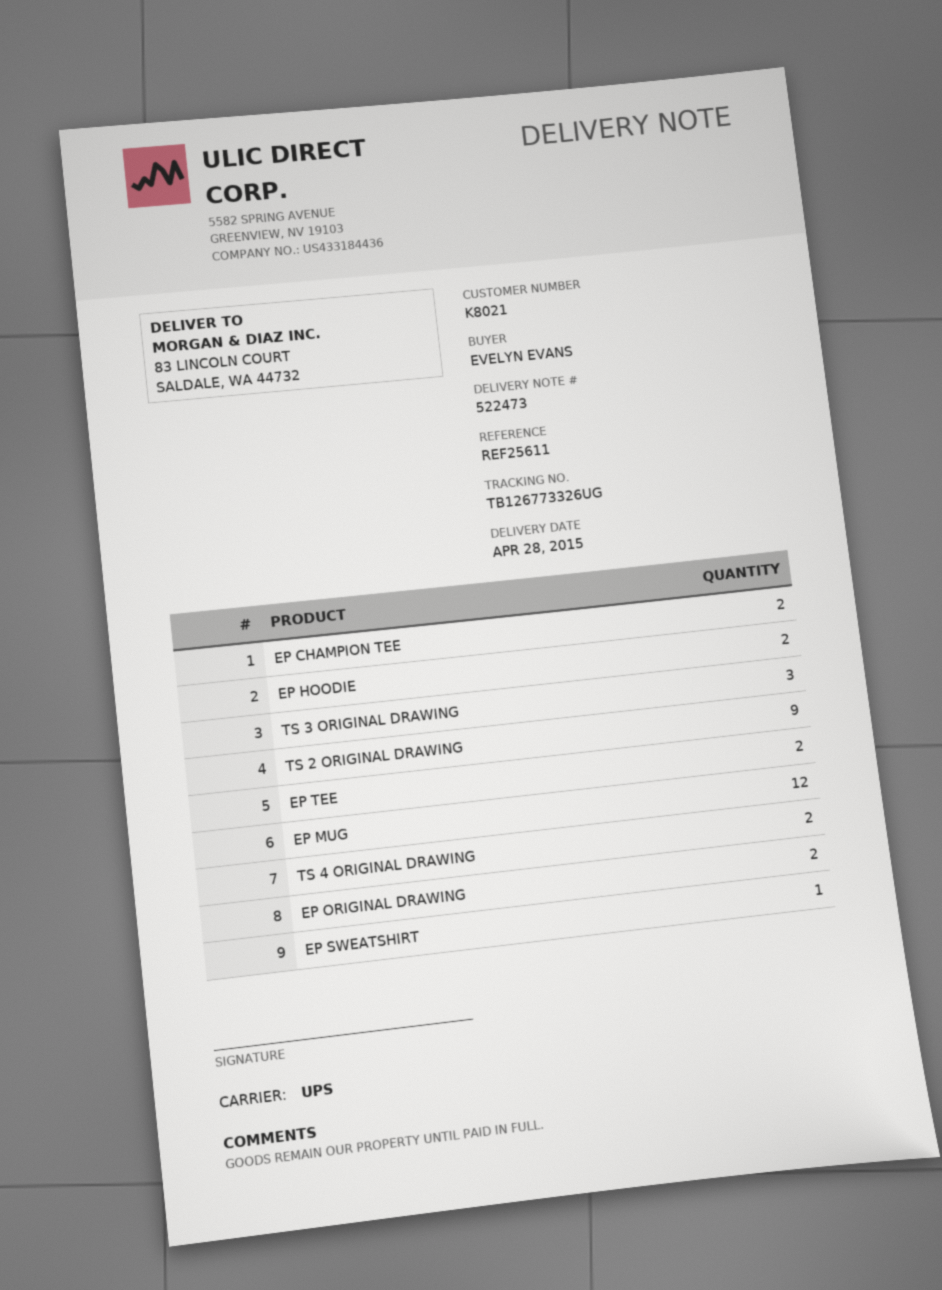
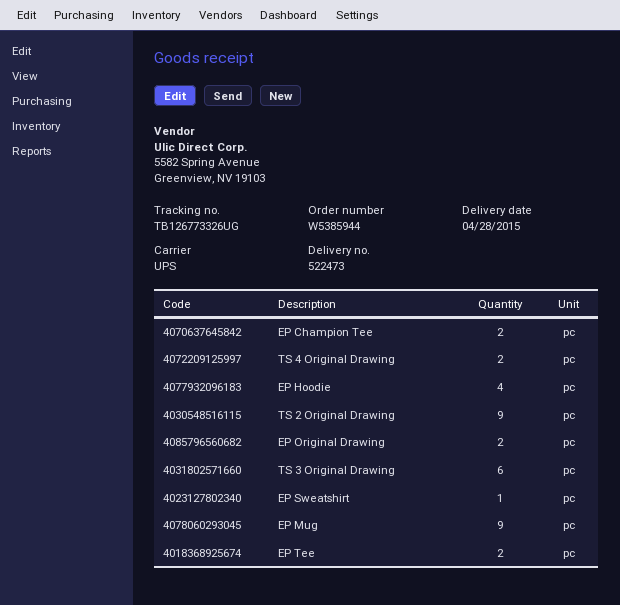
EP HOODIE: 2 -> 4
TS 3 ORIGINAL DRAWING: 3 -> 6
EP MUG: 12 -> 9

